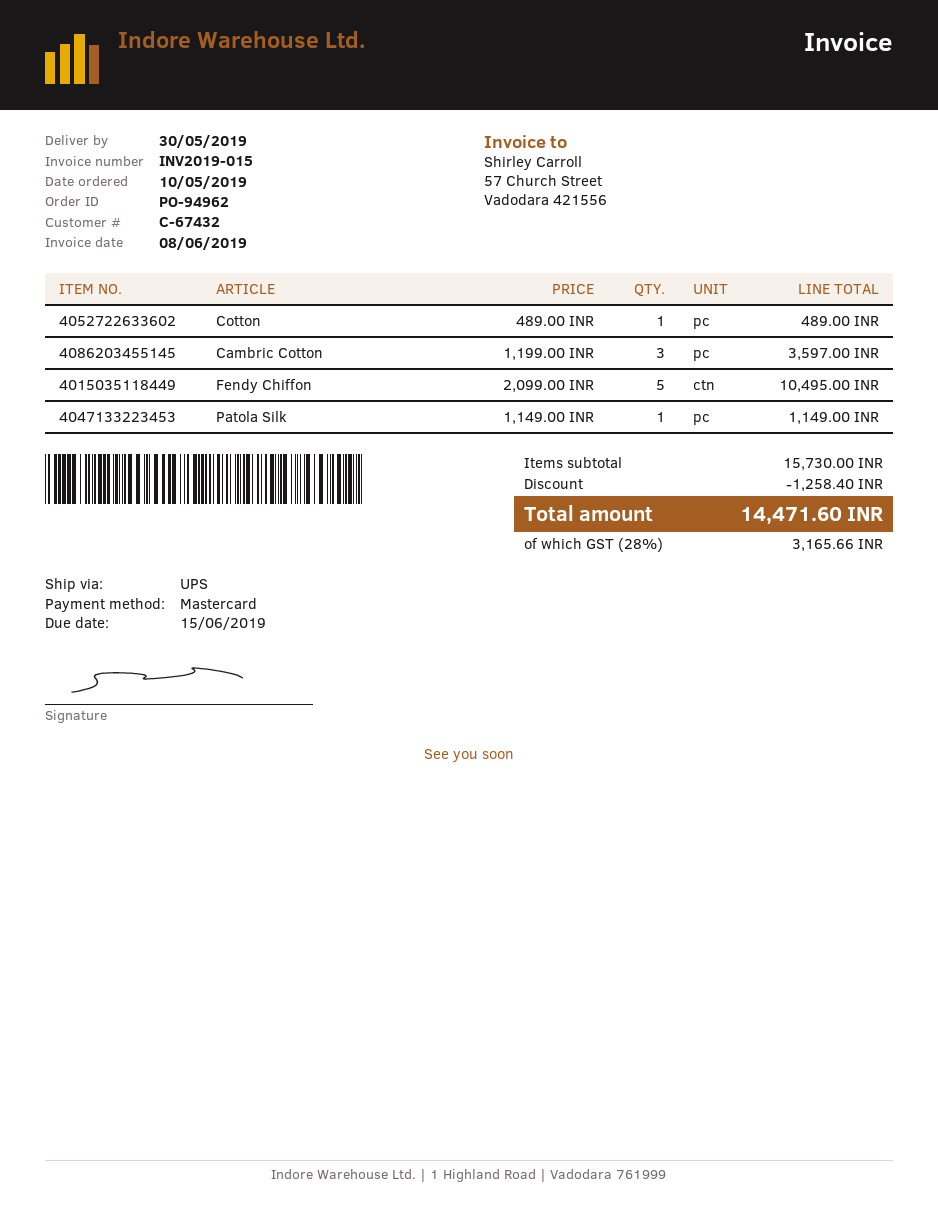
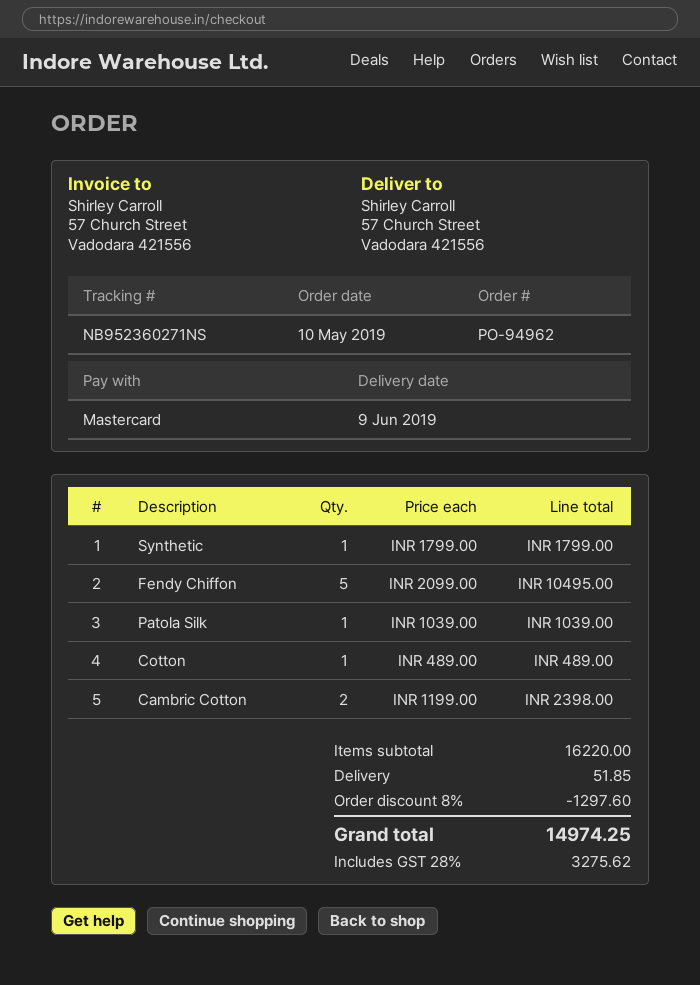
delivery date: 2019-05-30 -> 2019-06-09
Cambric Cotton: 3 x 1199.00 = 3597.00 -> 2 x 1199.00 = 2398.00
Patola Silk: 1 x 1149.00 = 1149.00 -> 1 x 1039.00 = 1039.00
Synthetic: none -> 1 x 1799.00 = 1799.00
subtotal: 15730.00 -> 16220.00
discount: 1258.40 -> 1297.60
shipping: none -> 51.85
tax: 28% = 3165.66 -> 28% = 3275.62
total: 14471.60 -> 14974.25

